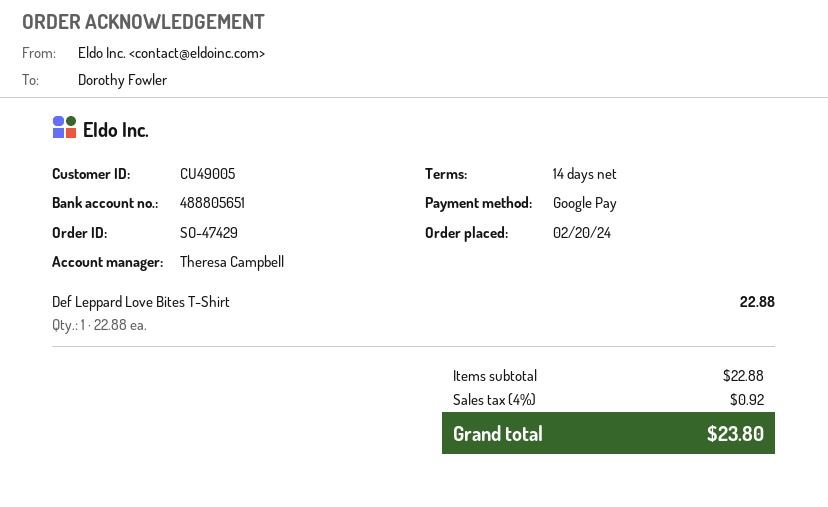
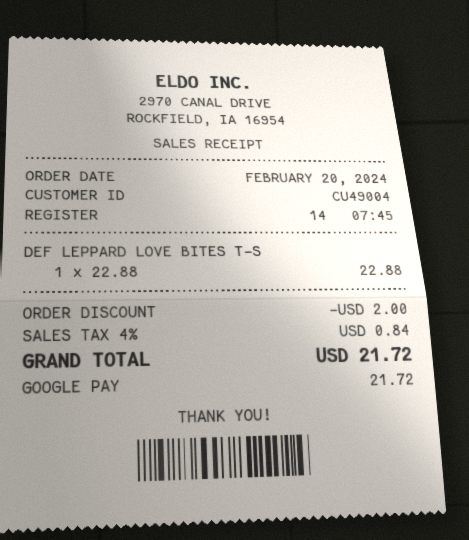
customer number: CU49005 -> CU49004
discount: none -> 2.00
tax: 4% = 0.92 -> 4% = 0.84
total: 23.80 -> 21.72

